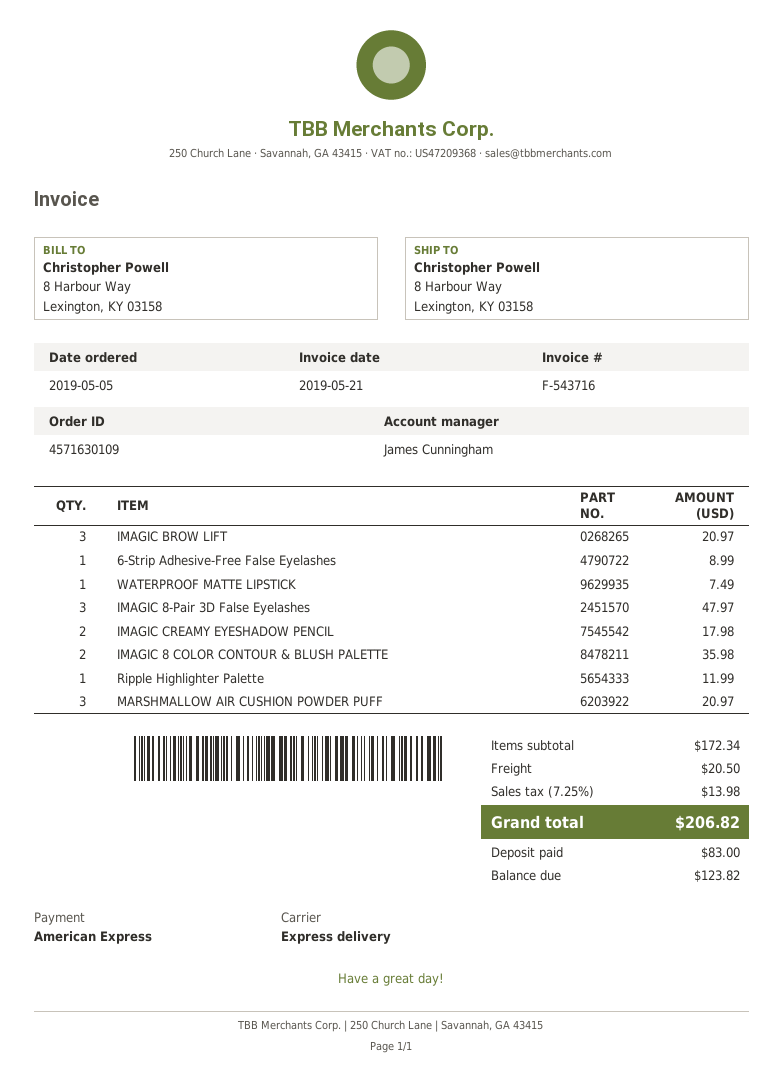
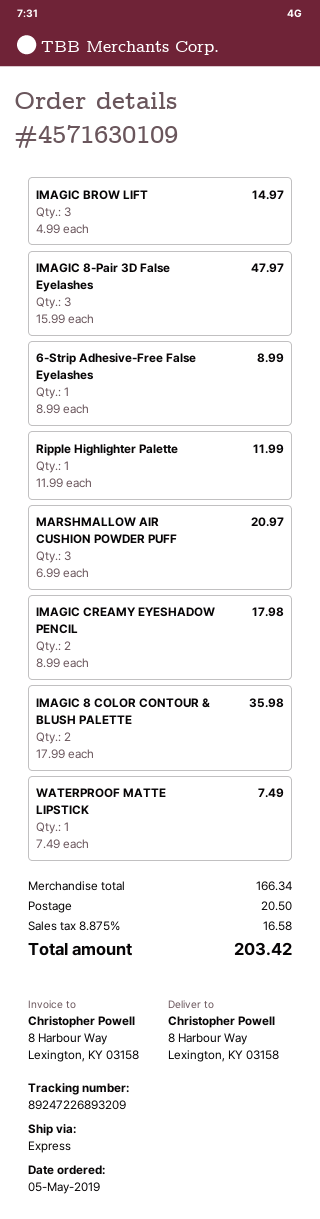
IMAGIC BROW LIFT: 3 for 20.97 -> 3 for 14.97
subtotal: 172.34 -> 166.34
tax: 7.25% = 13.98 -> 8.875% = 16.58
total: 206.82 -> 203.42

